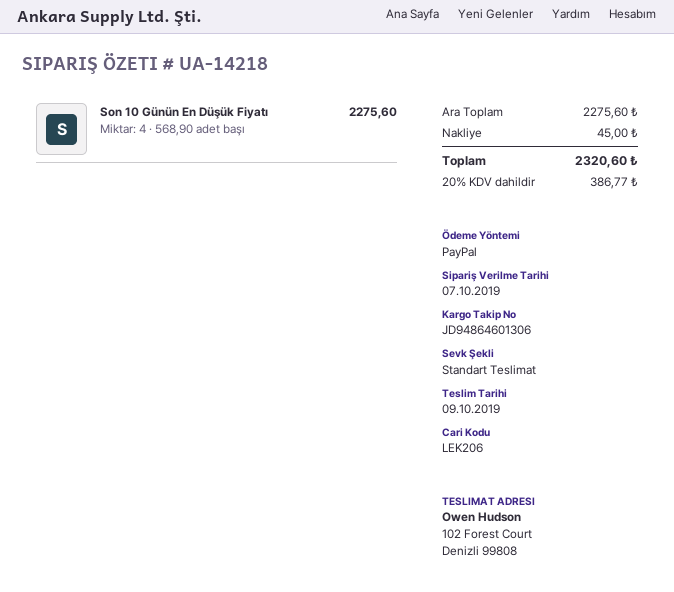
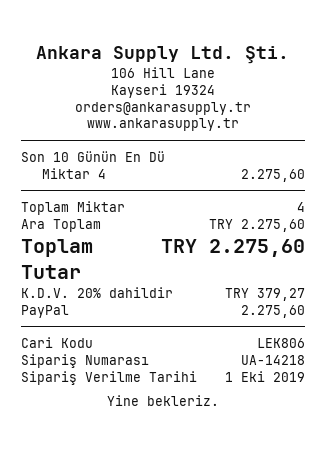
order date: 2019-10-07 -> 2019-10-01
customer number: LEK206 -> LEK806
shipping: 45.00 -> none
tax: 20% = 386.77 -> 20% = 379.27
total: 2320.60 -> 2275.60

